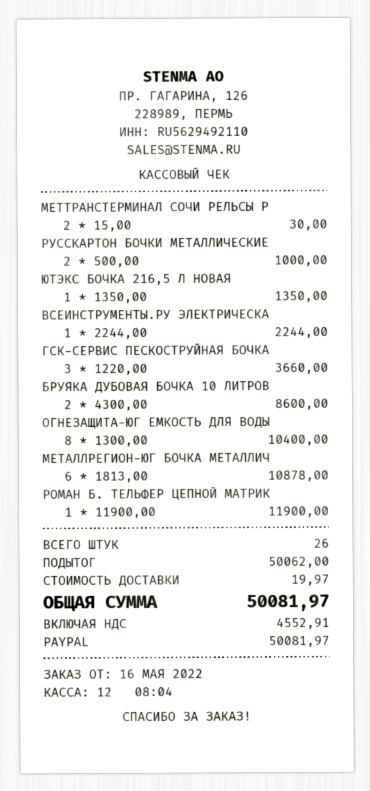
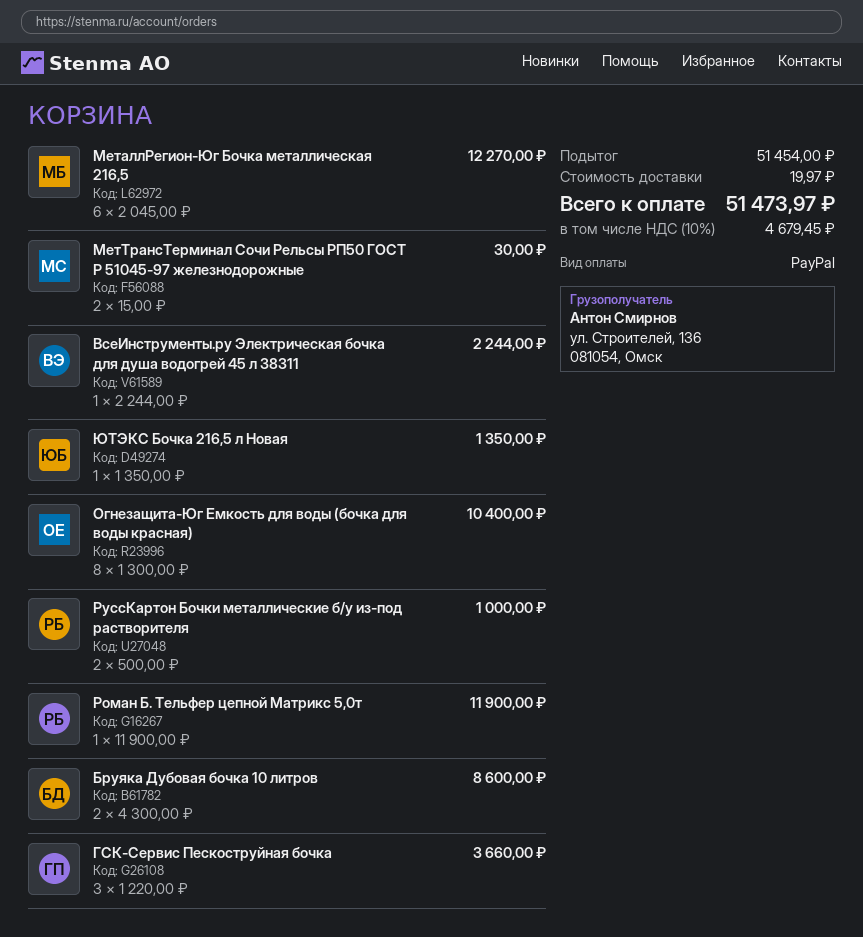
МЕТАЛЛРЕГИОН-ЮГ БОЧКА МЕТАЛЛИЧ: 6 x 1813.00 = 10878.00 -> 6 x 2045.00 = 12270.00
subtotal: 50062.00 -> 51454.00
tax: 4552.91 -> 4679.45
total: 50081.97 -> 51473.97

